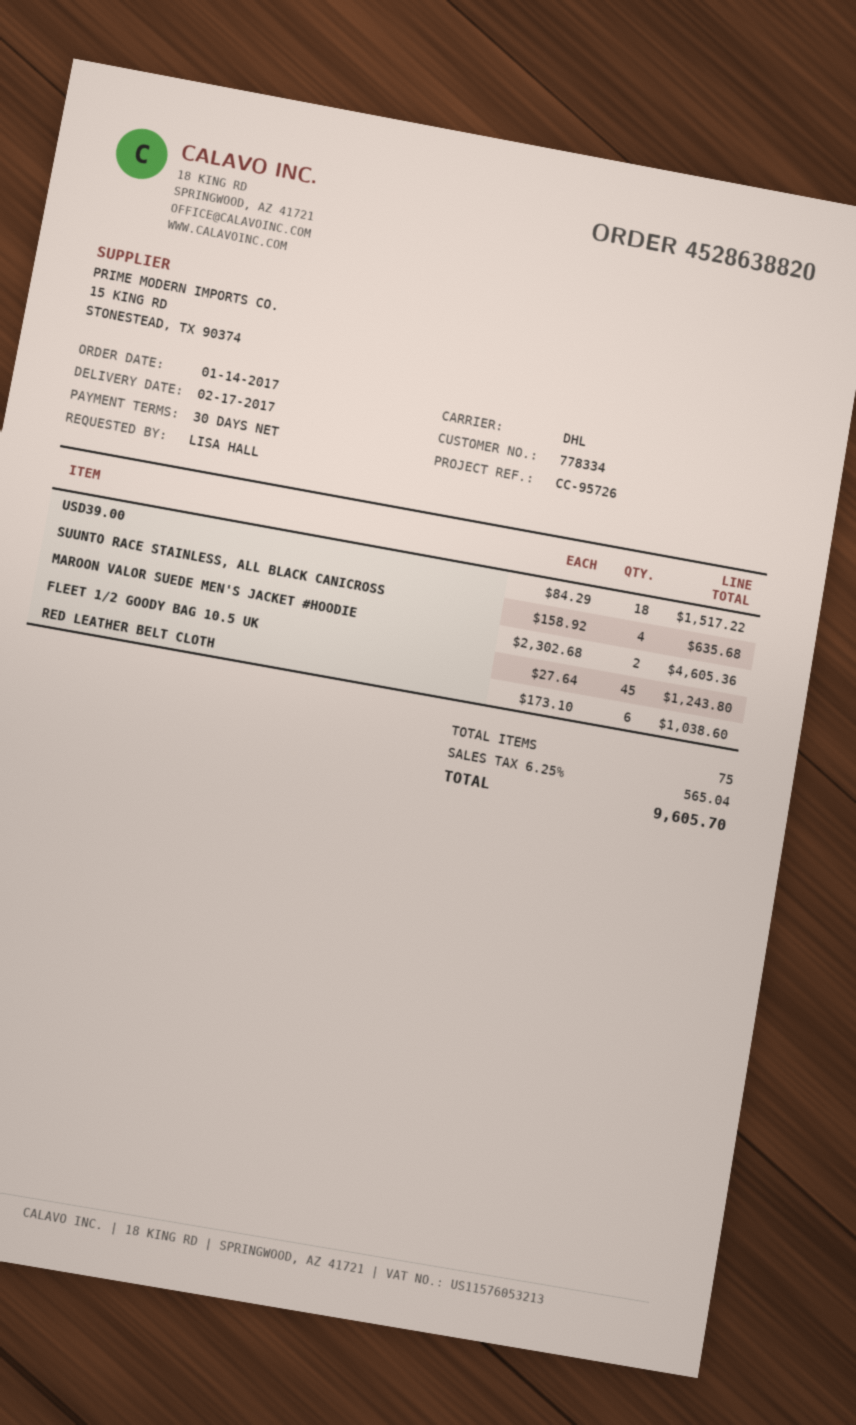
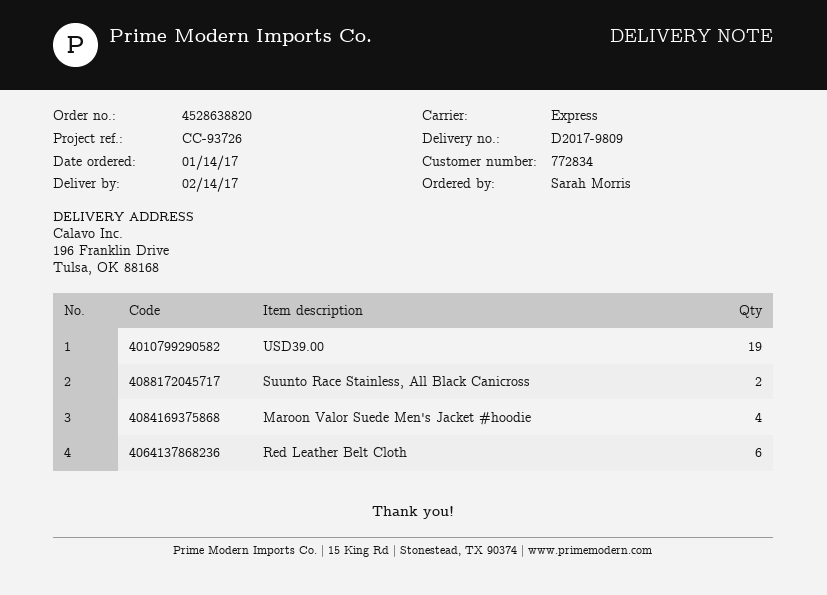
delivery date: 2017-02-17 -> 2017-02-14
customer number: 778334 -> 772834
reference: CC-95726 -> CC-93726
ordered by: LISA HALL -> Sarah Morris
shipping method: DHL -> express
USD39.00: 18 -> 19
SUUNTO RACE STAINLESS, ALL BLACK CANICROSS: 4 -> 2
MAROON VALOR SUEDE MEN'S JACKET #HOODIE: 2 -> 4
FLEET 1/2 GOODY BAG 10.5 UK: 45 -> none

